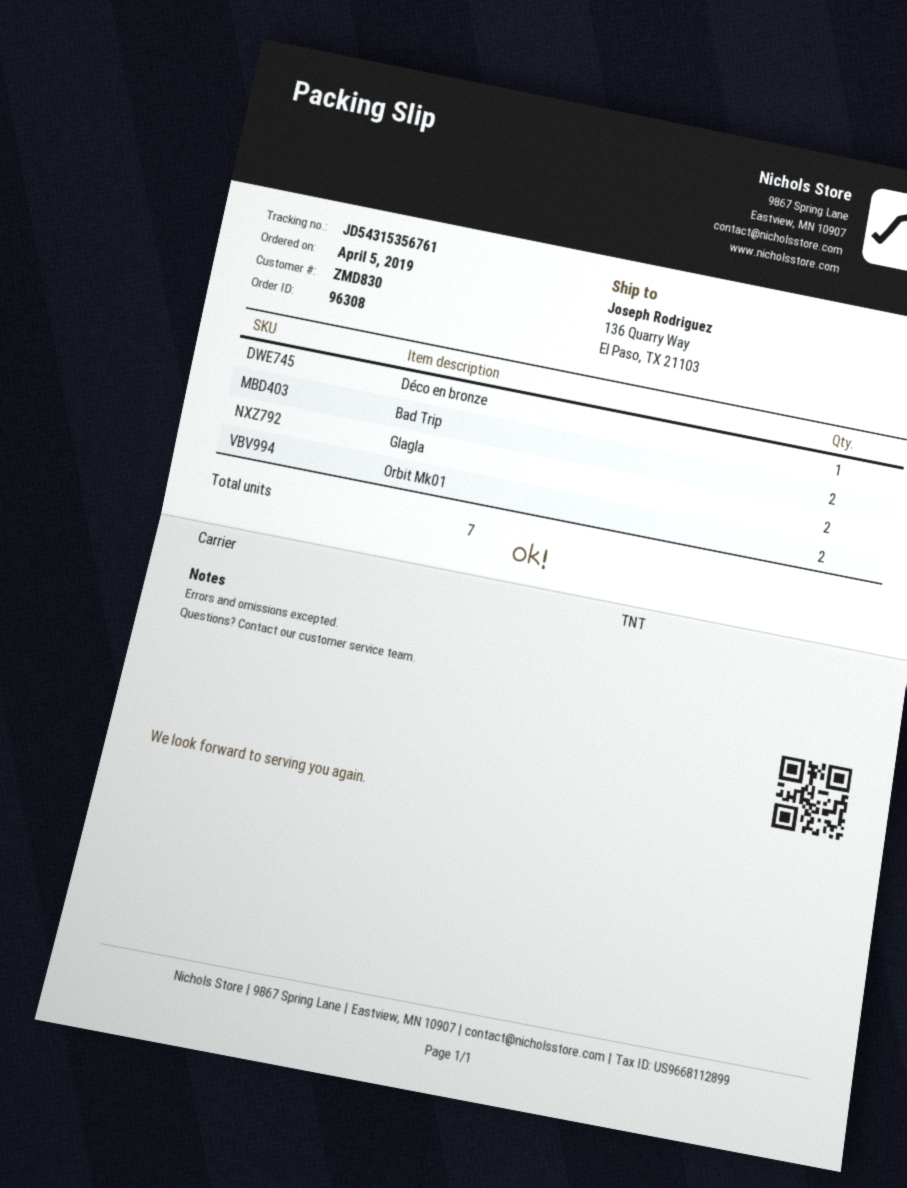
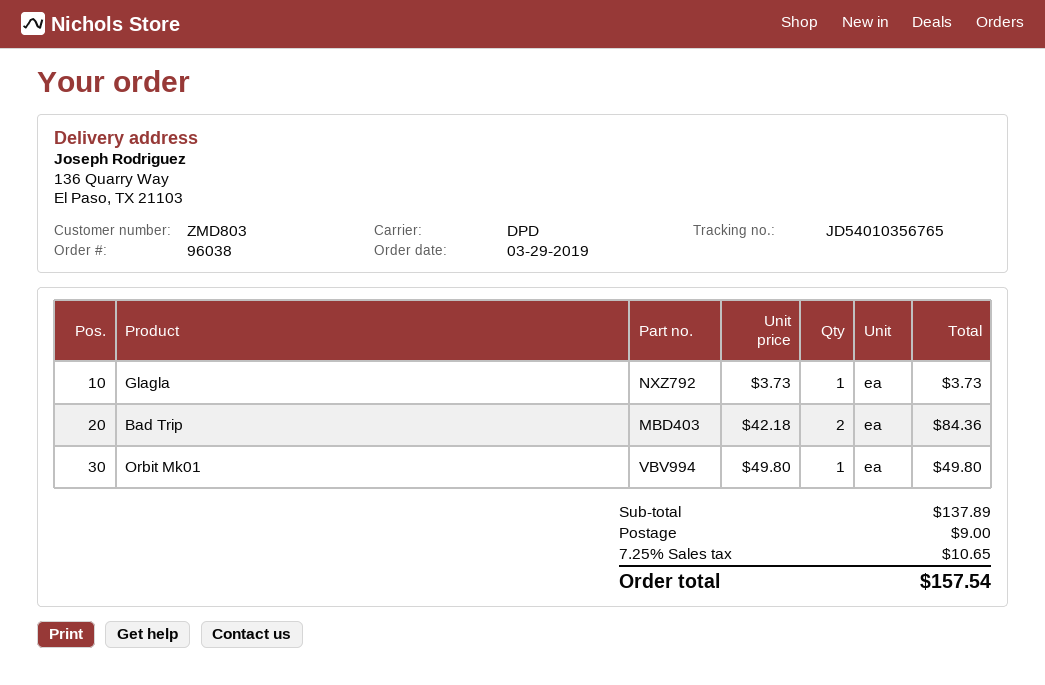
order number: 96308 -> 96038
order date: 2019-04-05 -> 2019-03-29
customer number: ZMD830 -> ZMD803
shipping method: TNT -> DPD
tracking number: JD54315356761 -> JD54010356765
Déco en bronze: 1 -> none
Glagla: 2 -> 1
Orbit Mk01: 2 -> 1

